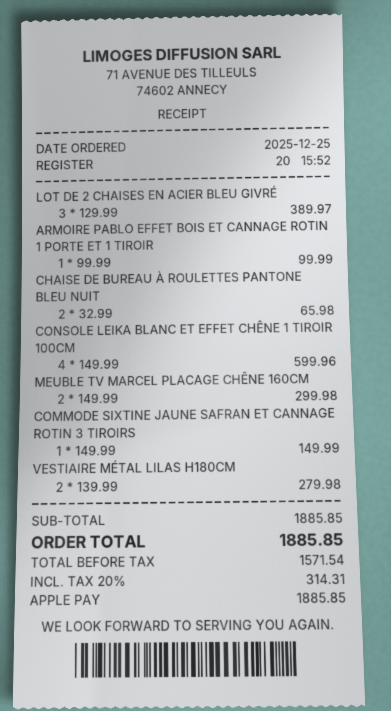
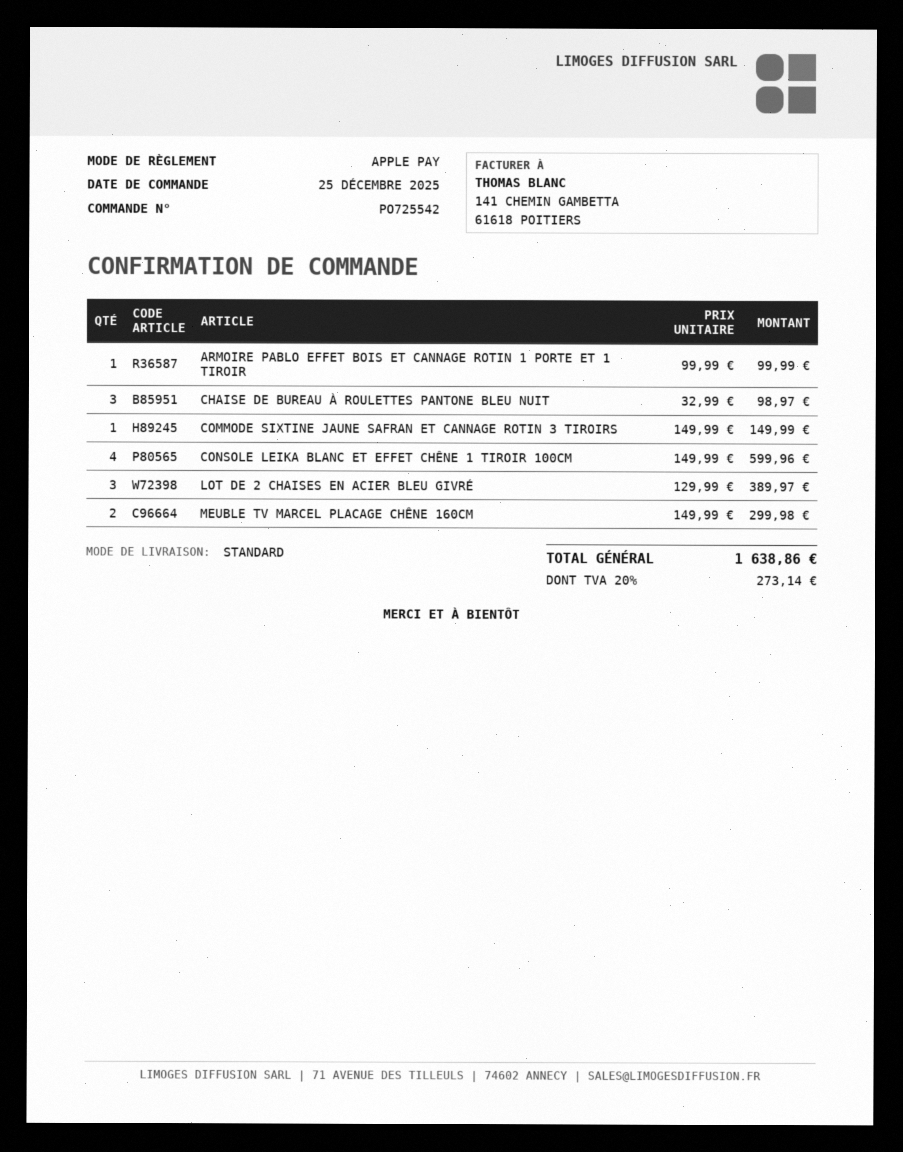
CHAISE DE BUREAU À ROULETTES PANTONE BLEU NUIT: 2 x 32.99 = 65.98 -> 3 x 32.99 = 98.97
VESTIAIRE MÉTAL LILAS H180CM: 2 x 139.99 = 279.98 -> none
tax: 20% = 314.31 -> 20% = 273.14
total: 1885.85 -> 1638.86

